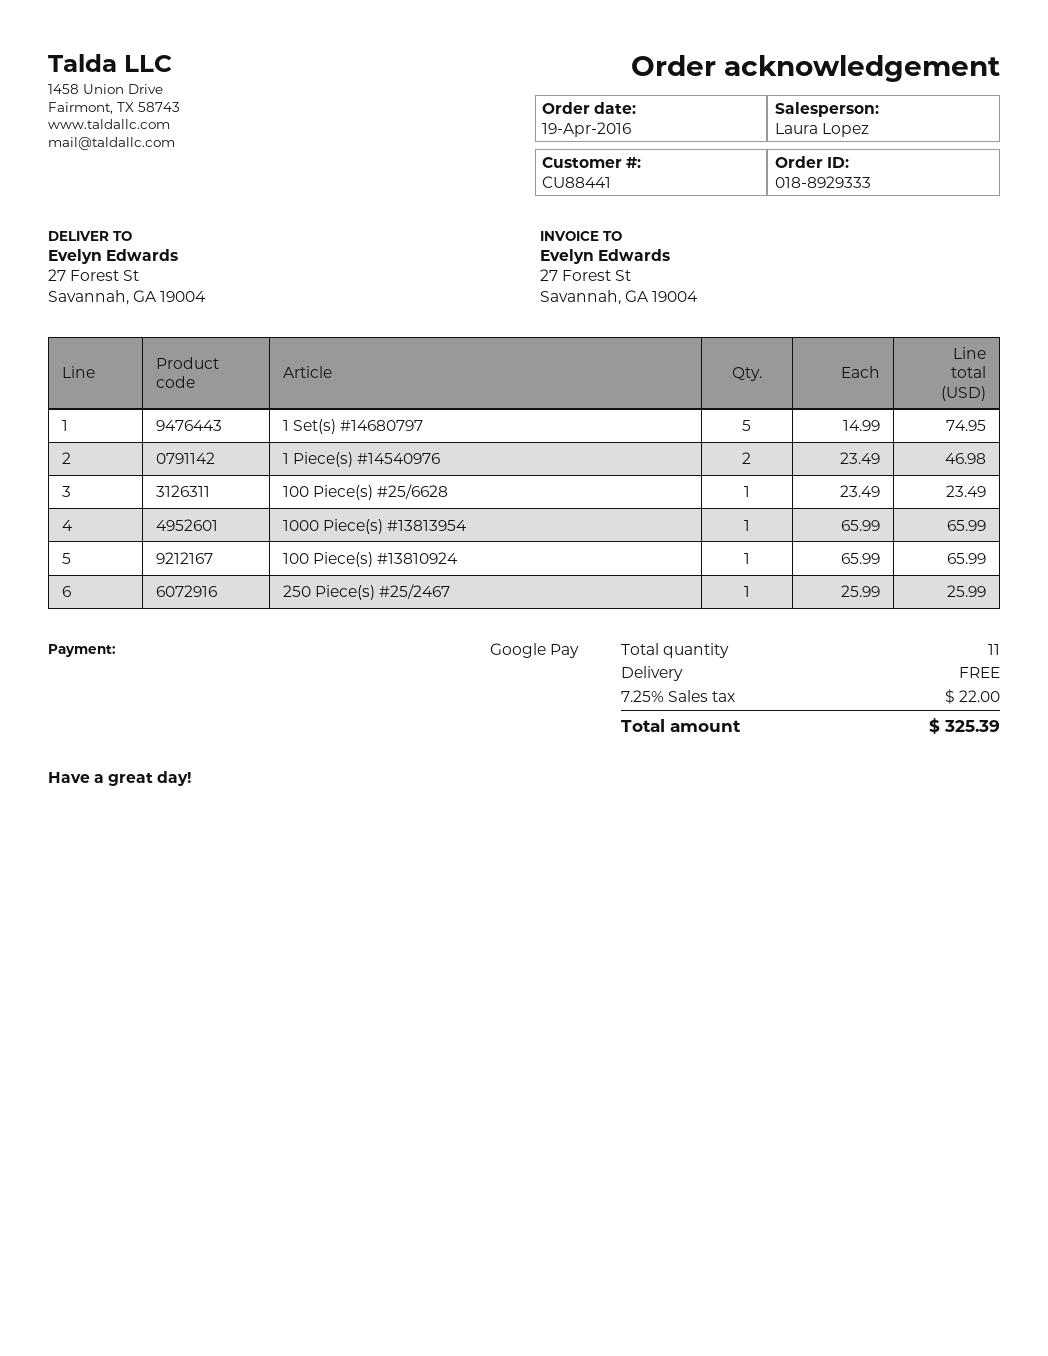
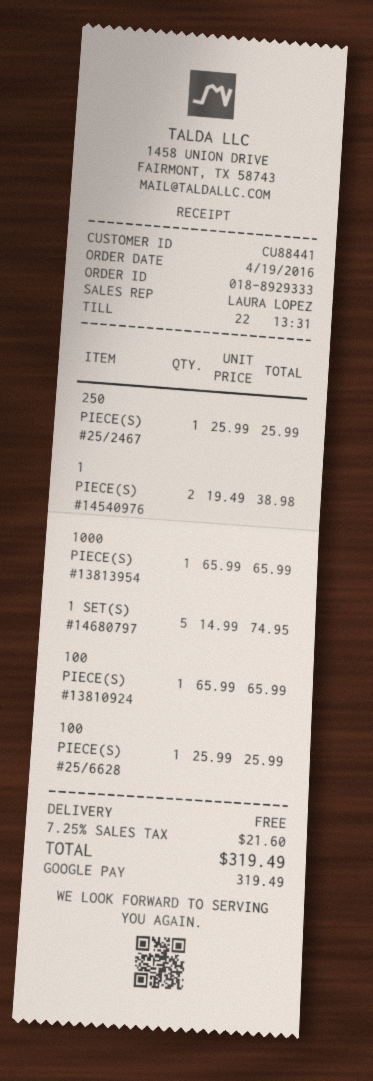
1 Piece(s) #14540976: 2 x 23.49 = 46.98 -> 2 x 19.49 = 38.98
100 Piece(s) #25/6628: 1 x 23.49 = 23.49 -> 1 x 25.99 = 25.99
tax: 7.25% = 22.00 -> 7.25% = 21.60
total: 325.39 -> 319.49

